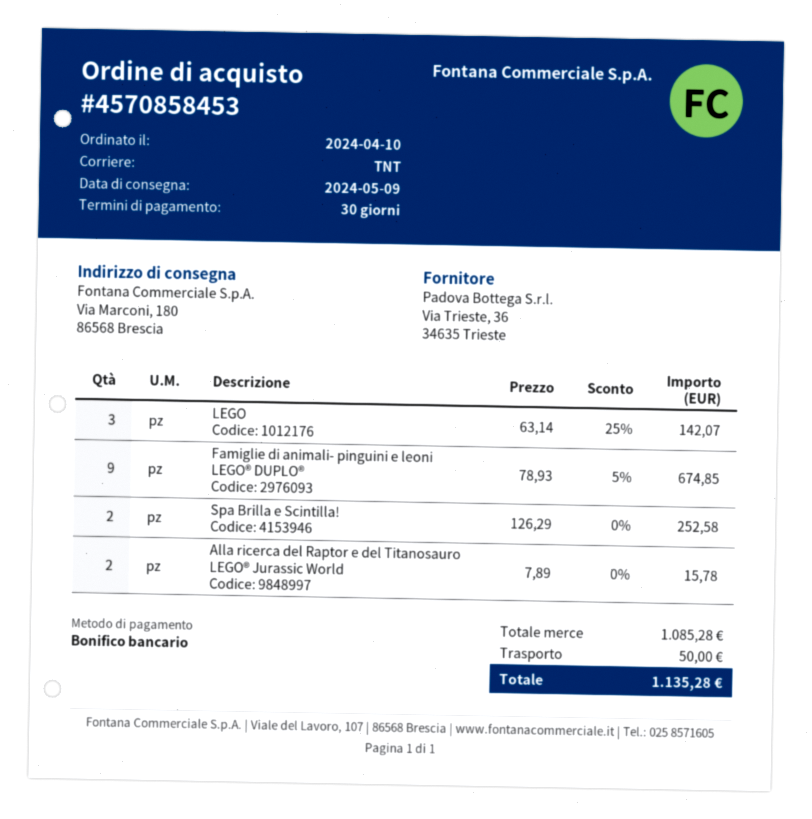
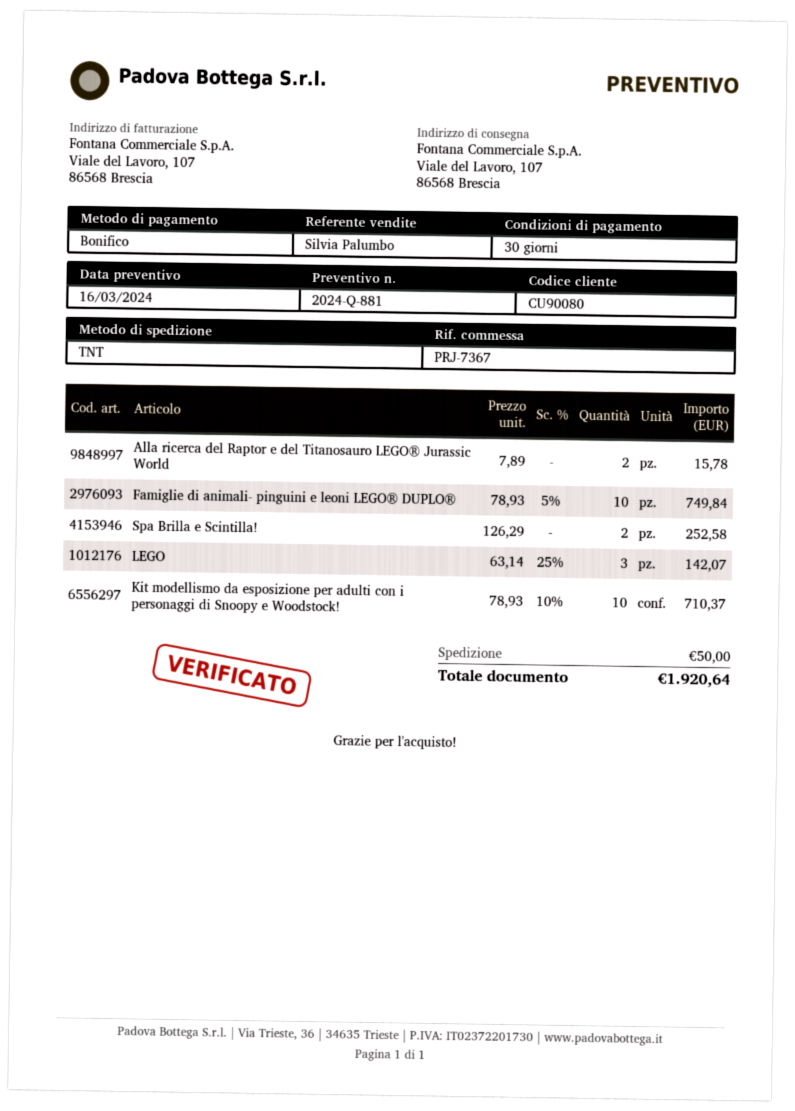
ship to: Via Marconi, 180, 86568 Brescia -> Viale del Lavoro, 107, 86568 Brescia
Famiglie di animali- pinguini e leoni LEGO® DUPLO®: 9 x 78.93 - 5% = 674.85 -> 10 x 78.93 - 5% = 749.84
Kit modellismo da esposizione per adulti con i personaggi di Snoopy e Woodstock!: none -> 10 x 78.93 - 10% = 710.37
total: 1135.28 -> 1920.64

